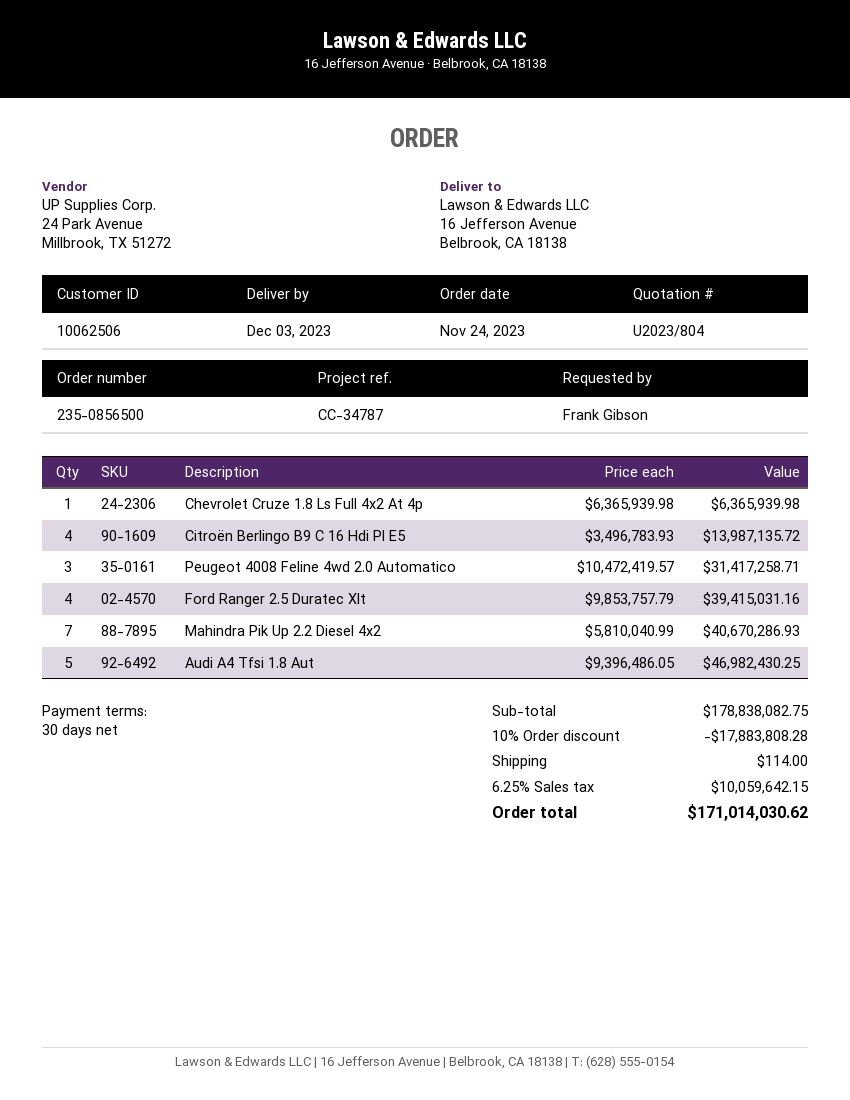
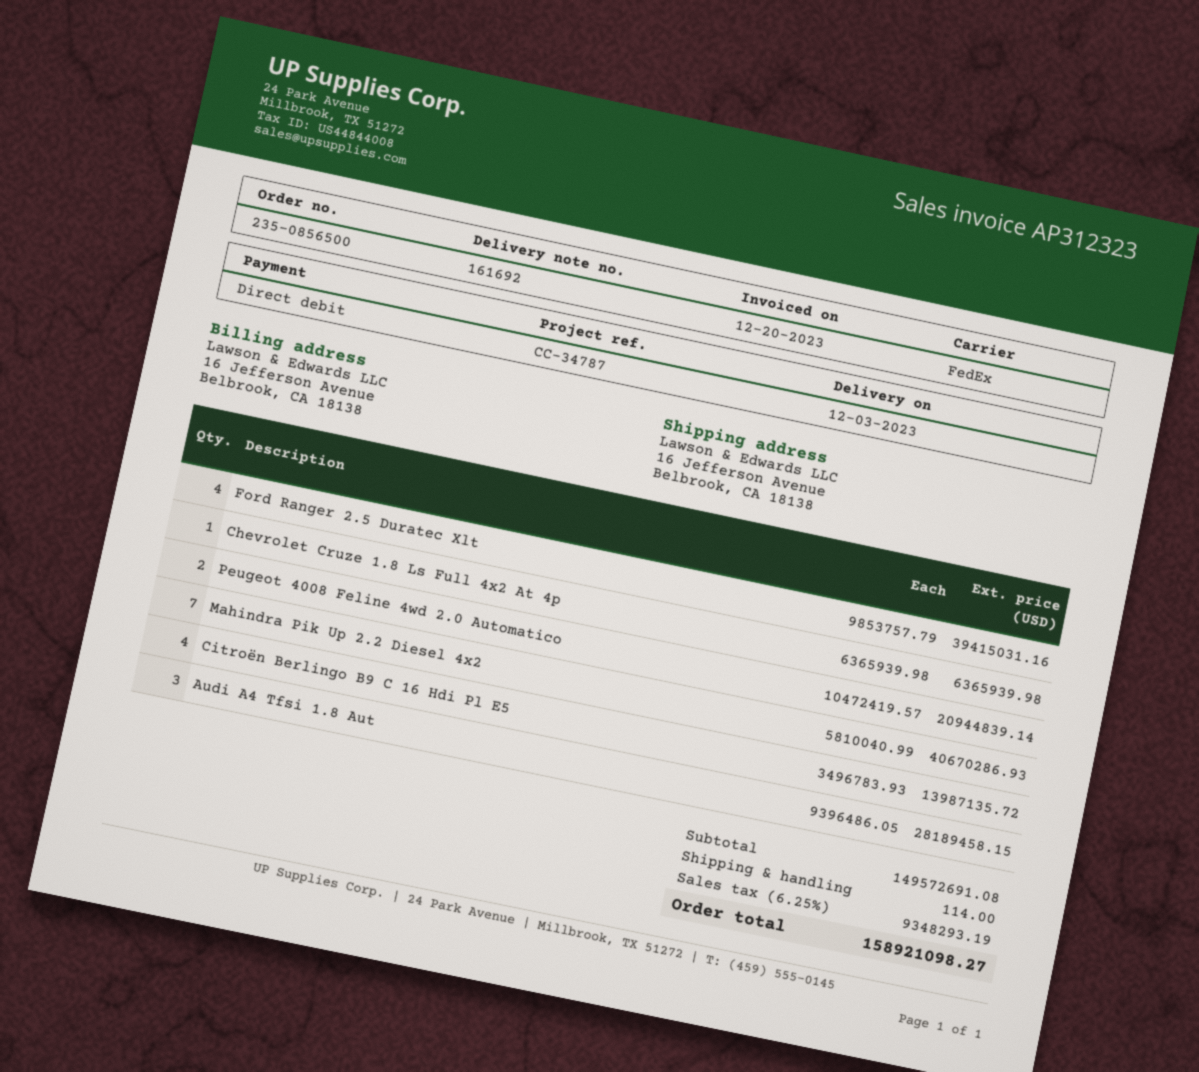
Peugeot 4008 Feline 4wd 2.0 Automatico: 3 x 10472419.57 = 31417258.71 -> 2 x 10472419.57 = 20944839.14
Audi A4 Tfsi 1.8 Aut: 5 x 9396486.05 = 46982430.25 -> 3 x 9396486.05 = 28189458.15
subtotal: 178838082.75 -> 149572691.08
discount: 10% = 17883808.28 -> none
tax: 6.25% = 10059642.15 -> 6.25% = 9348293.19
total: 171014030.62 -> 158921098.27

